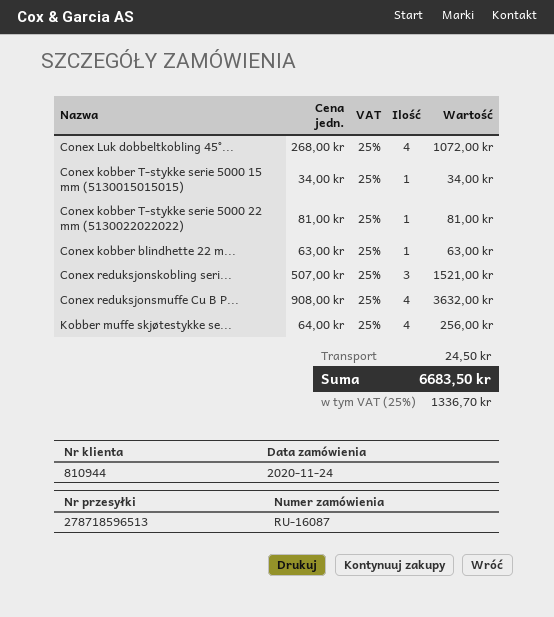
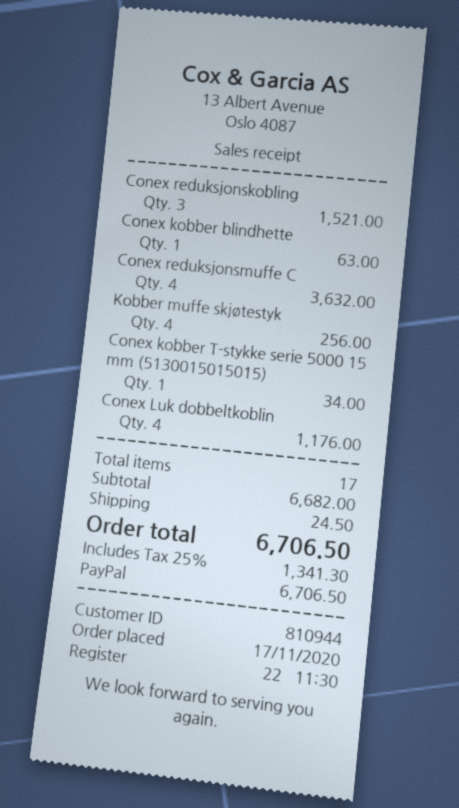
order date: 2020-11-24 -> 2020-11-17
Conex Luk dobbeltkobling 45°...: 4 for 1072.00 -> 4 for 1176.00
Conex kobber T-stykke serie 5000 22 mm (5130022022022): 1 for 81.00 -> none
tax: 25% = 1336.70 -> 25% = 1341.30
total: 6683.50 -> 6706.50

